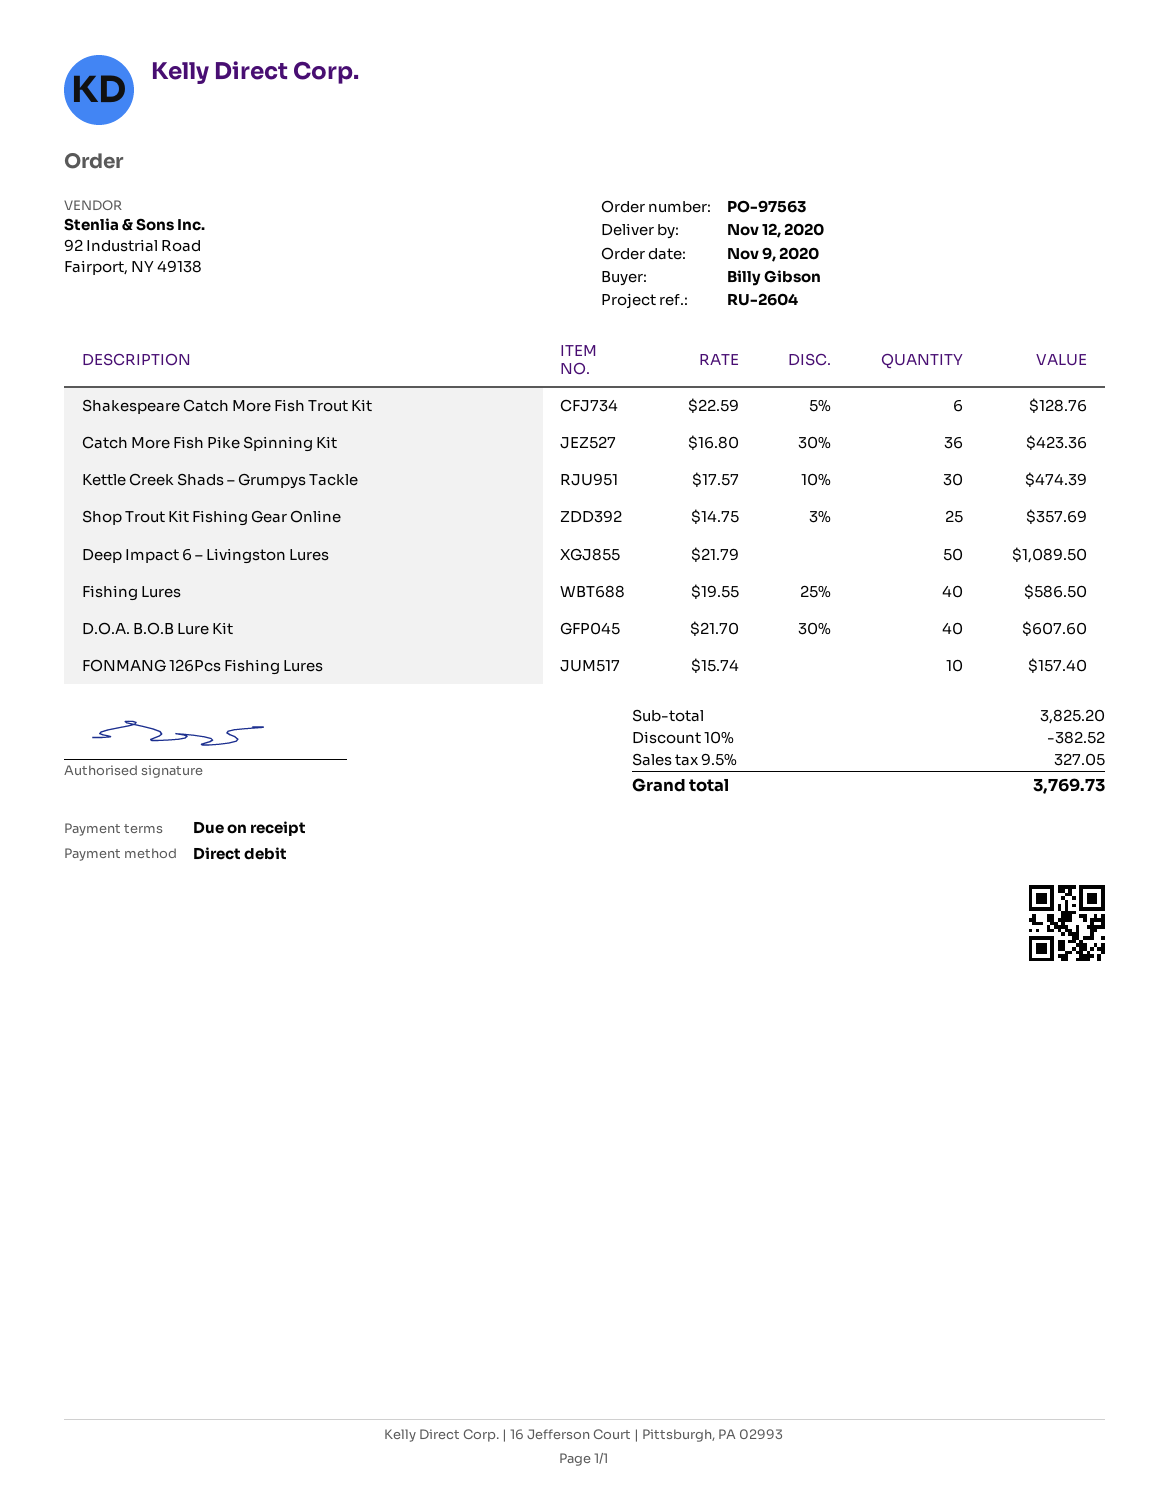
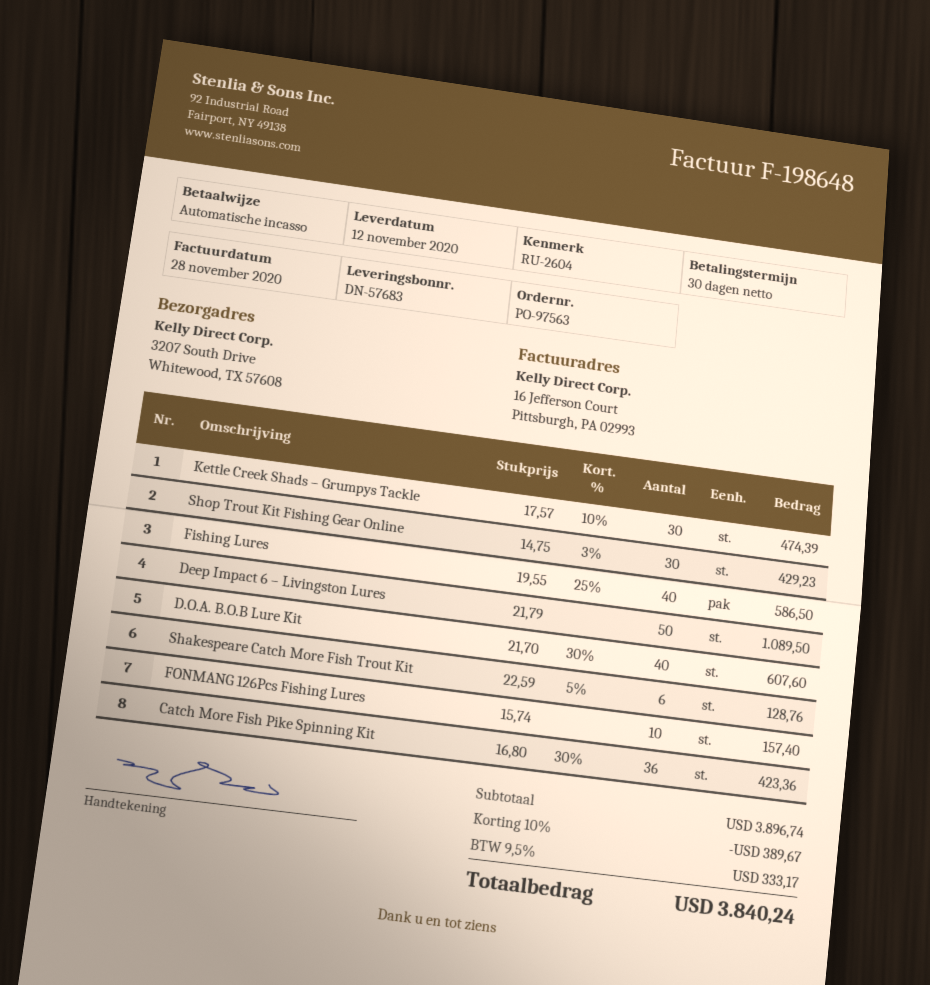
payment terms: on receipt -> 30 days
Shop Trout Kit Fishing Gear Online: 25 x 14.75 - 3% = 357.69 -> 30 x 14.75 - 3% = 429.23
subtotal: 3825.20 -> 3896.74
discount: 10% = 382.52 -> 10% = 389.67
tax: 9.5% = 327.05 -> 9.5% = 333.17
total: 3769.73 -> 3840.24

